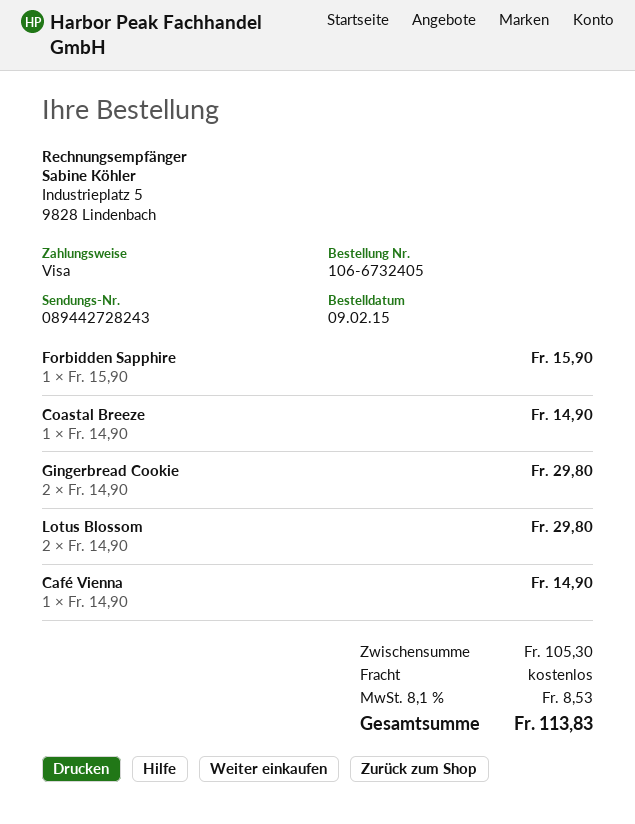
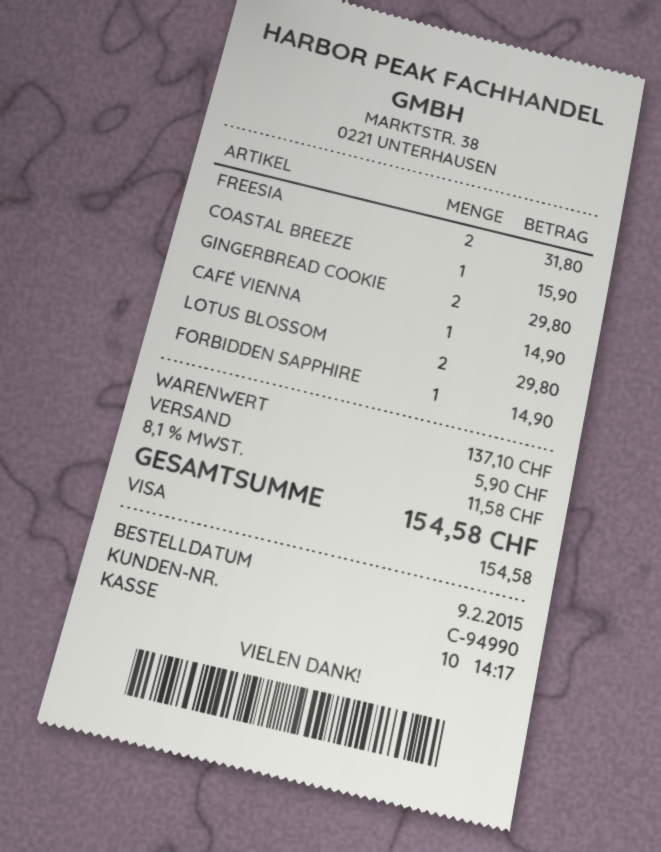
Forbidden Sapphire: 1 for 15.90 -> 1 for 14.90
Coastal Breeze: 1 for 14.90 -> 1 for 15.90
FREESIA: none -> 2 for 31.80
subtotal: 105.30 -> 137.10
shipping: 0.00 -> 5.90
tax: 8.1% = 8.53 -> 8.1% = 11.58
total: 113.83 -> 154.58

